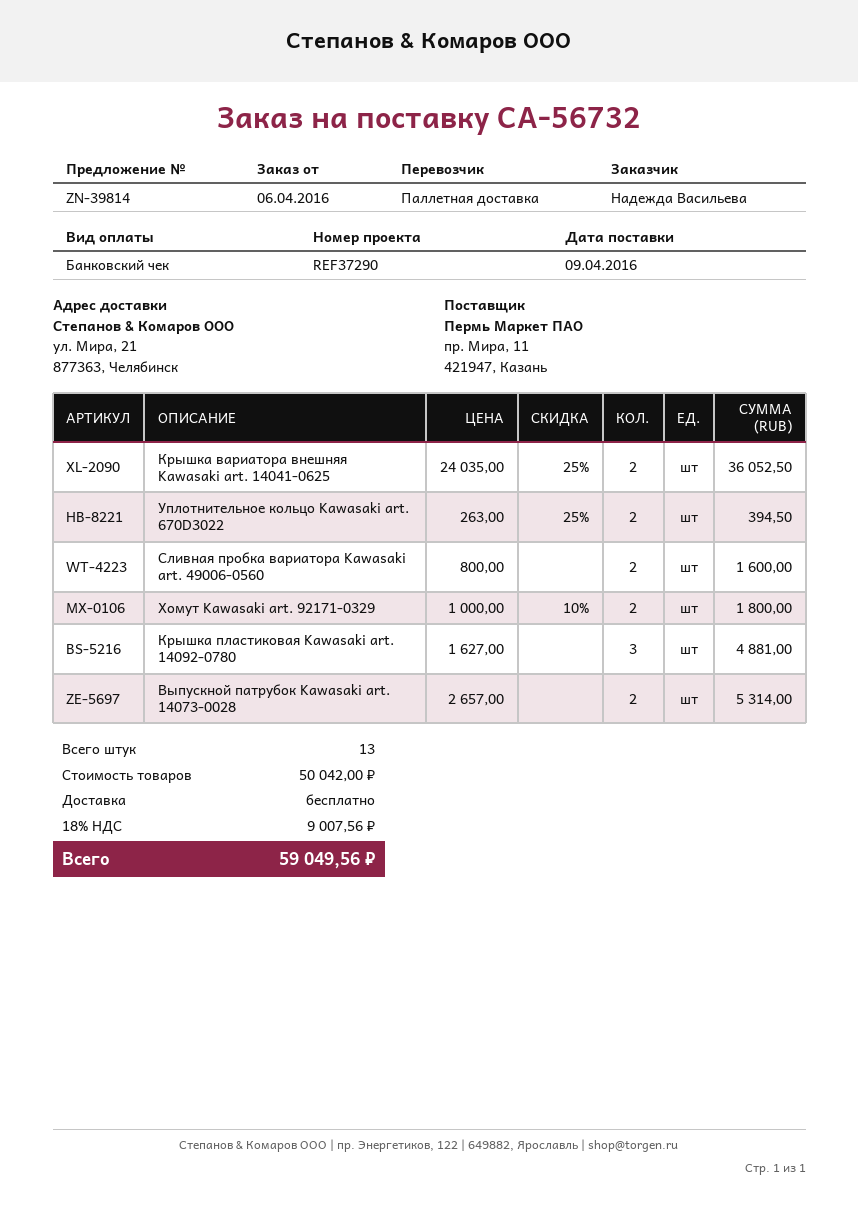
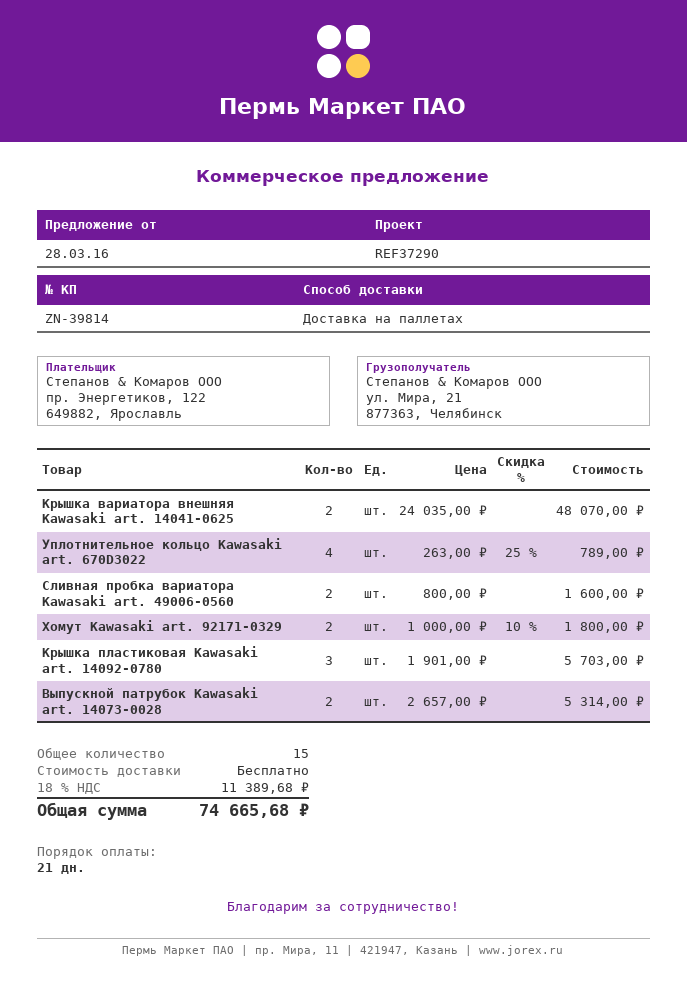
Крышка вариатора внешняя Kawasaki art. 14041-0625: 2 x 24035.00 - 25% = 36052.50 -> 2 x 24035.00 = 48070.00
Уплотнительное кольцо Kawasaki art. 670D3022: 2 x 263.00 - 25% = 394.50 -> 4 x 263.00 - 25% = 789.00
Крышка пластиковая Kawasaki art. 14092-0780: 3 x 1627.00 = 4881.00 -> 3 x 1901.00 = 5703.00
total quantity: 13 -> 15
tax: 18% = 9007.56 -> 18% = 11389.68
total: 59049.56 -> 74665.68

